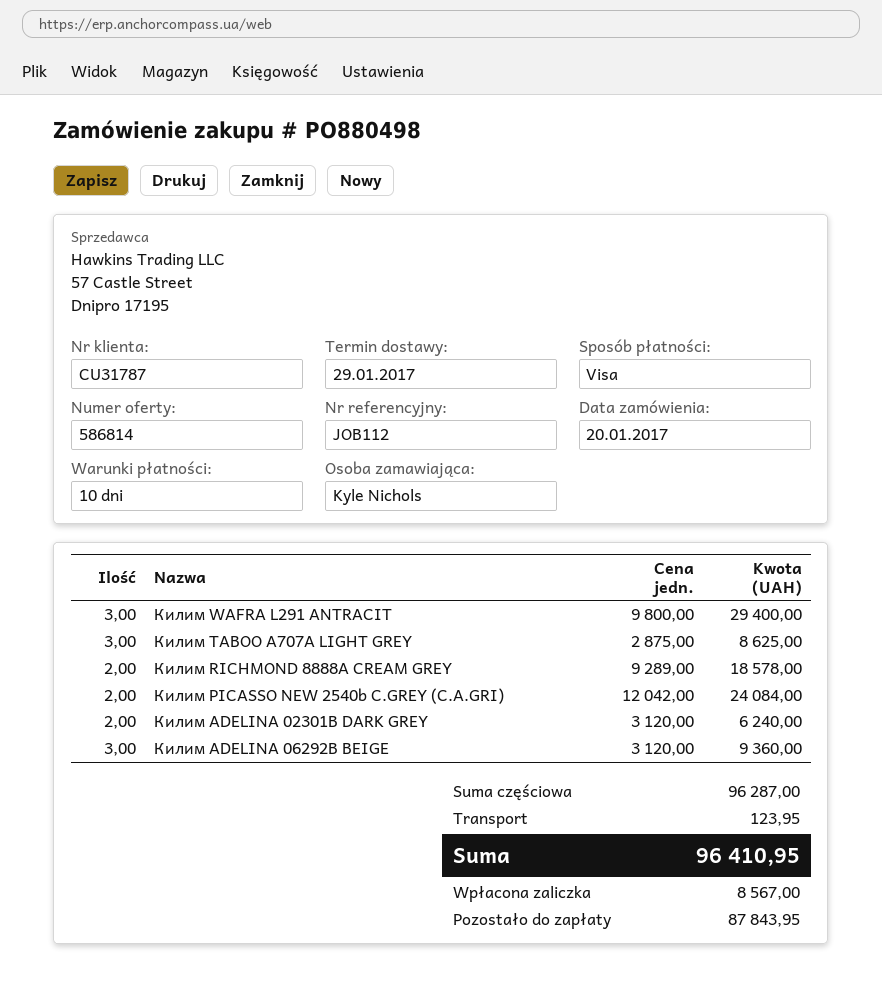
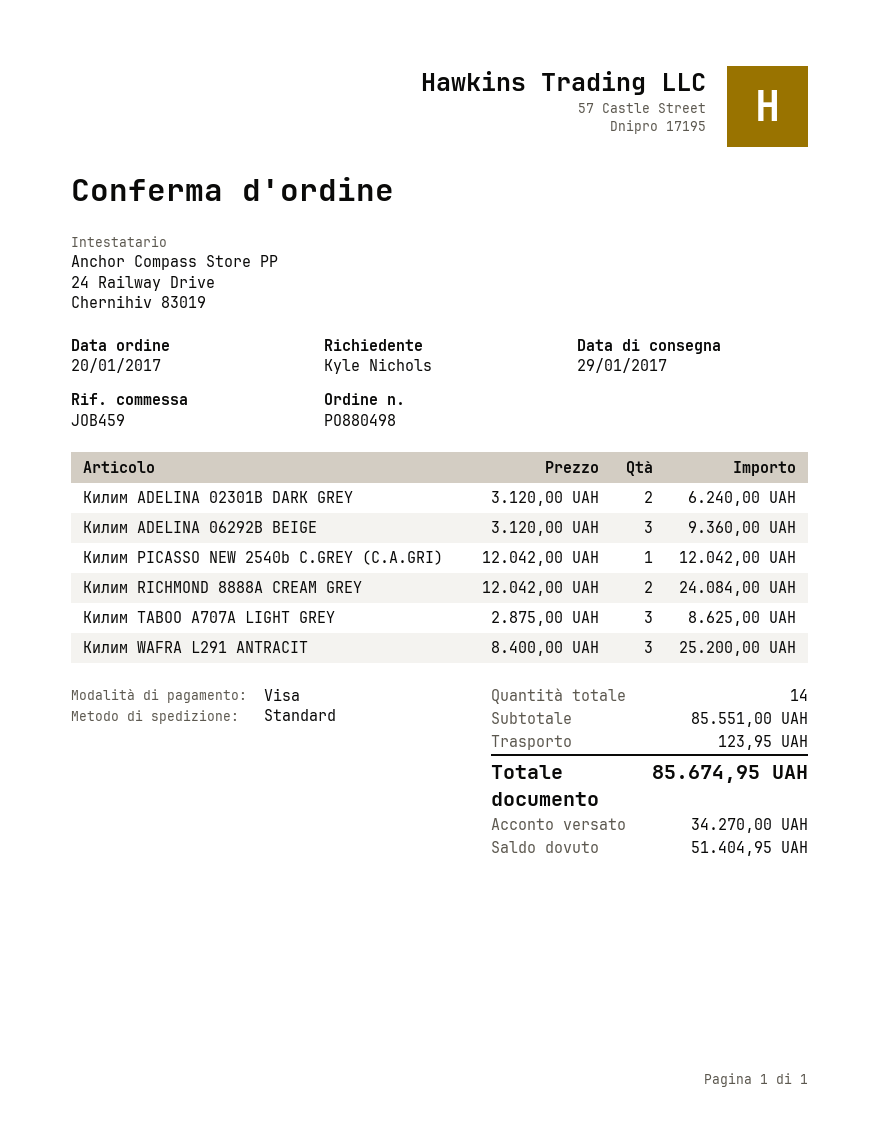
reference: JOB112 -> JOB459
Килим WAFRA L291 ANTRACIT: 3 x 9800.00 = 29400.00 -> 3 x 8400.00 = 25200.00
Килим RICHMOND 8888A CREAM GREY: 2 x 9289.00 = 18578.00 -> 2 x 12042.00 = 24084.00
Килим PICASSO NEW 2540b C.GREY (C.A.GRI): 2 x 12042.00 = 24084.00 -> 1 x 12042.00 = 12042.00
subtotal: 96287.00 -> 85551.00
total: 96410.95 -> 85674.95
deposit: 8567.00 -> 34270.00
balance: 87843.95 -> 51404.95

